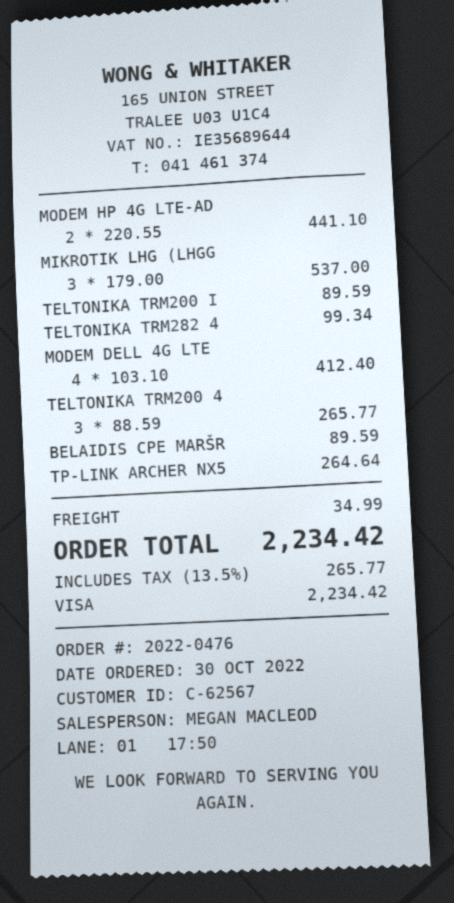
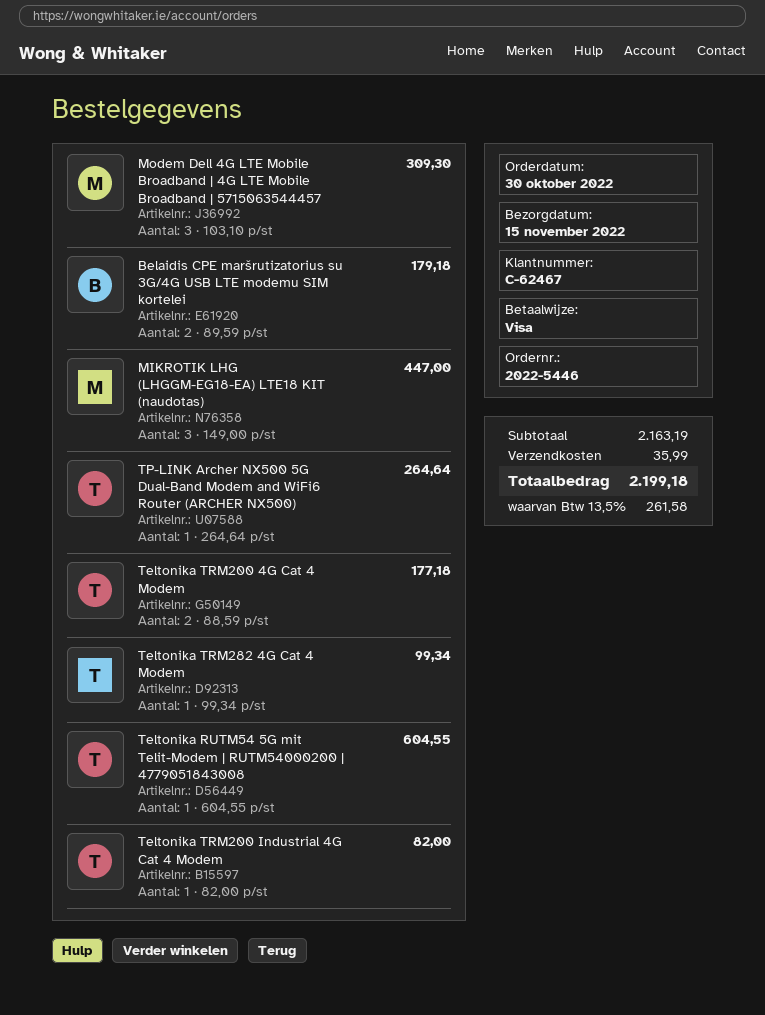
order number: 2022-0476 -> 2022-5446
customer number: C-62567 -> C-62467
MODEM HP 4G LTE-AD: 2 x 220.55 = 441.10 -> none
MIKROTIK LHG (LHGG: 3 x 179.00 = 537.00 -> 3 x 149.00 = 447.00
TELTONIKA TRM200 I: 1 x 89.59 = 89.59 -> 1 x 82.00 = 82.00
MODEM DELL 4G LTE: 4 x 103.10 = 412.40 -> 3 x 103.10 = 309.30
TELTONIKA TRM200 4: 3 x 88.59 = 265.77 -> 2 x 88.59 = 177.18
BELAIDIS CPE MARŠR: 1 x 89.59 = 89.59 -> 2 x 89.59 = 179.18
Teltonika RUTM54 5G mit Telit-Modem | RUTM54000200 | 4779051843008: none -> 1 x 604.55 = 604.55
shipping: 34.99 -> 35.99
tax: 13.5% = 265.77 -> 13.5% = 261.58
total: 2234.42 -> 2199.18

